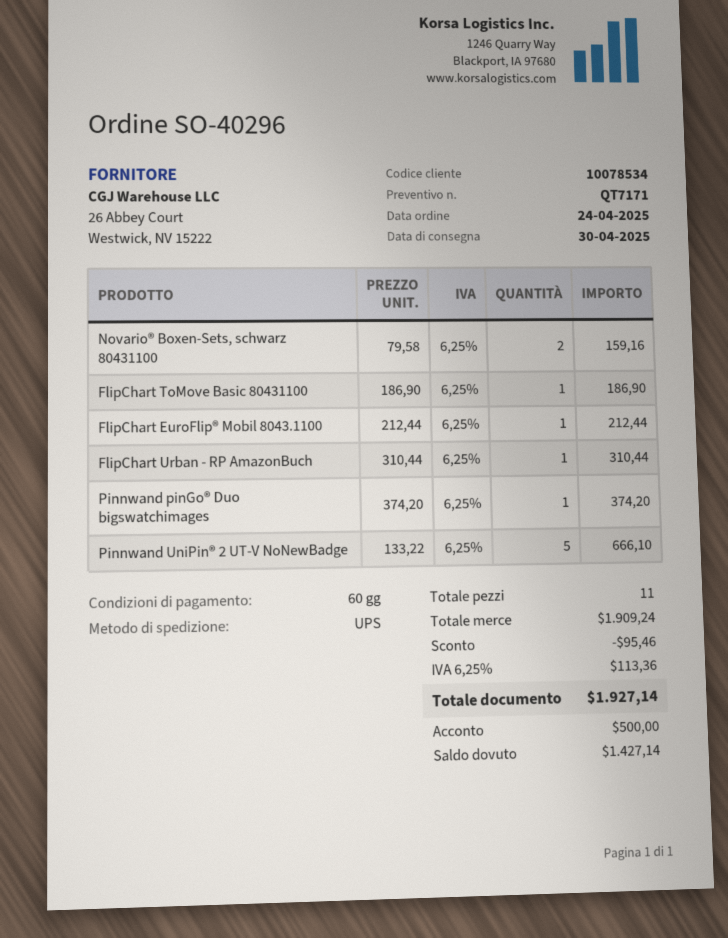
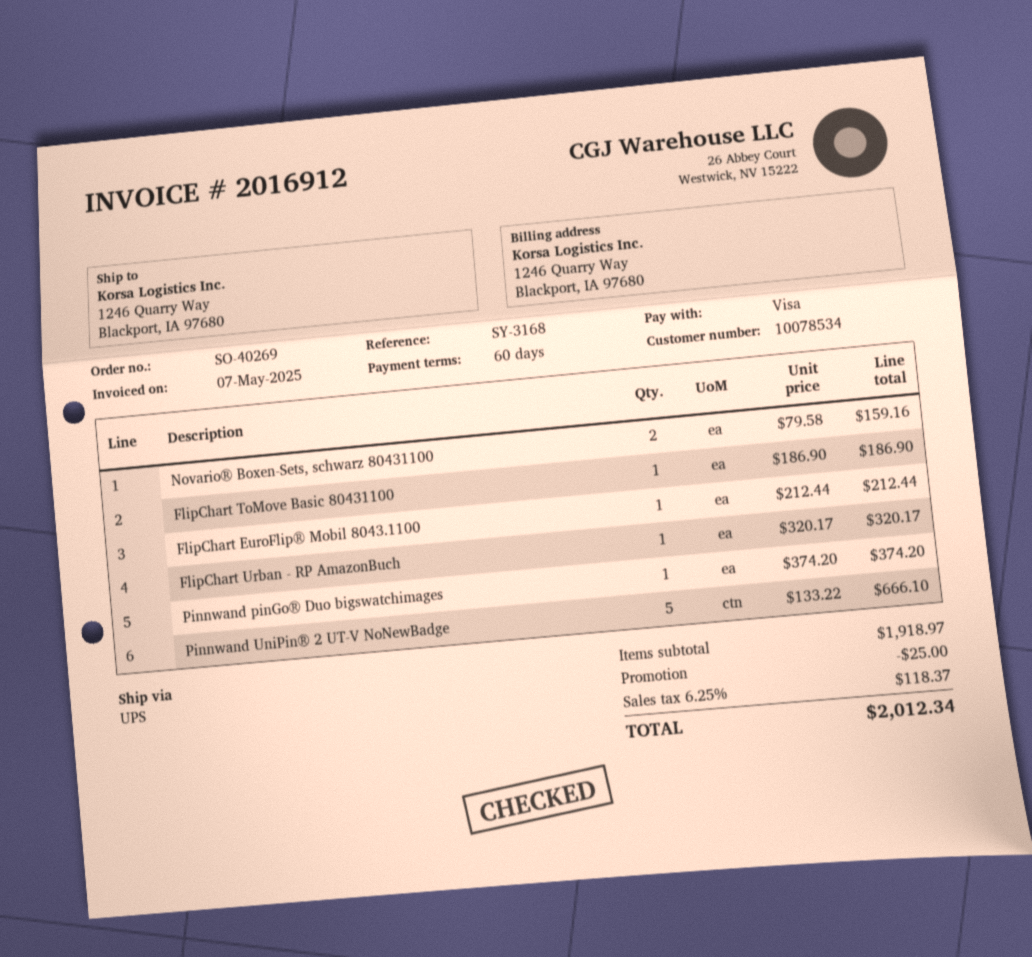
order number: SO-40296 -> SO-40269
FlipChart Urban - RP AmazonBuch: 1 x 310.44 = 310.44 -> 1 x 320.17 = 320.17
subtotal: 1909.24 -> 1918.97
discount: 95.46 -> 25.00
tax: 6.25% = 113.36 -> 6.25% = 118.37
total: 1927.14 -> 2012.34

